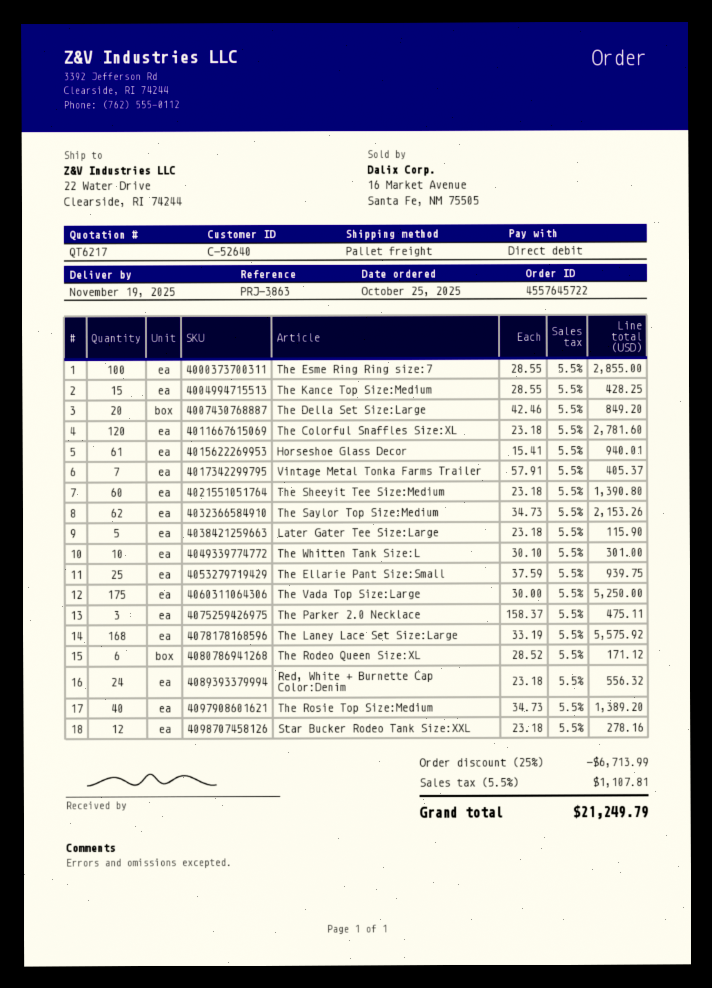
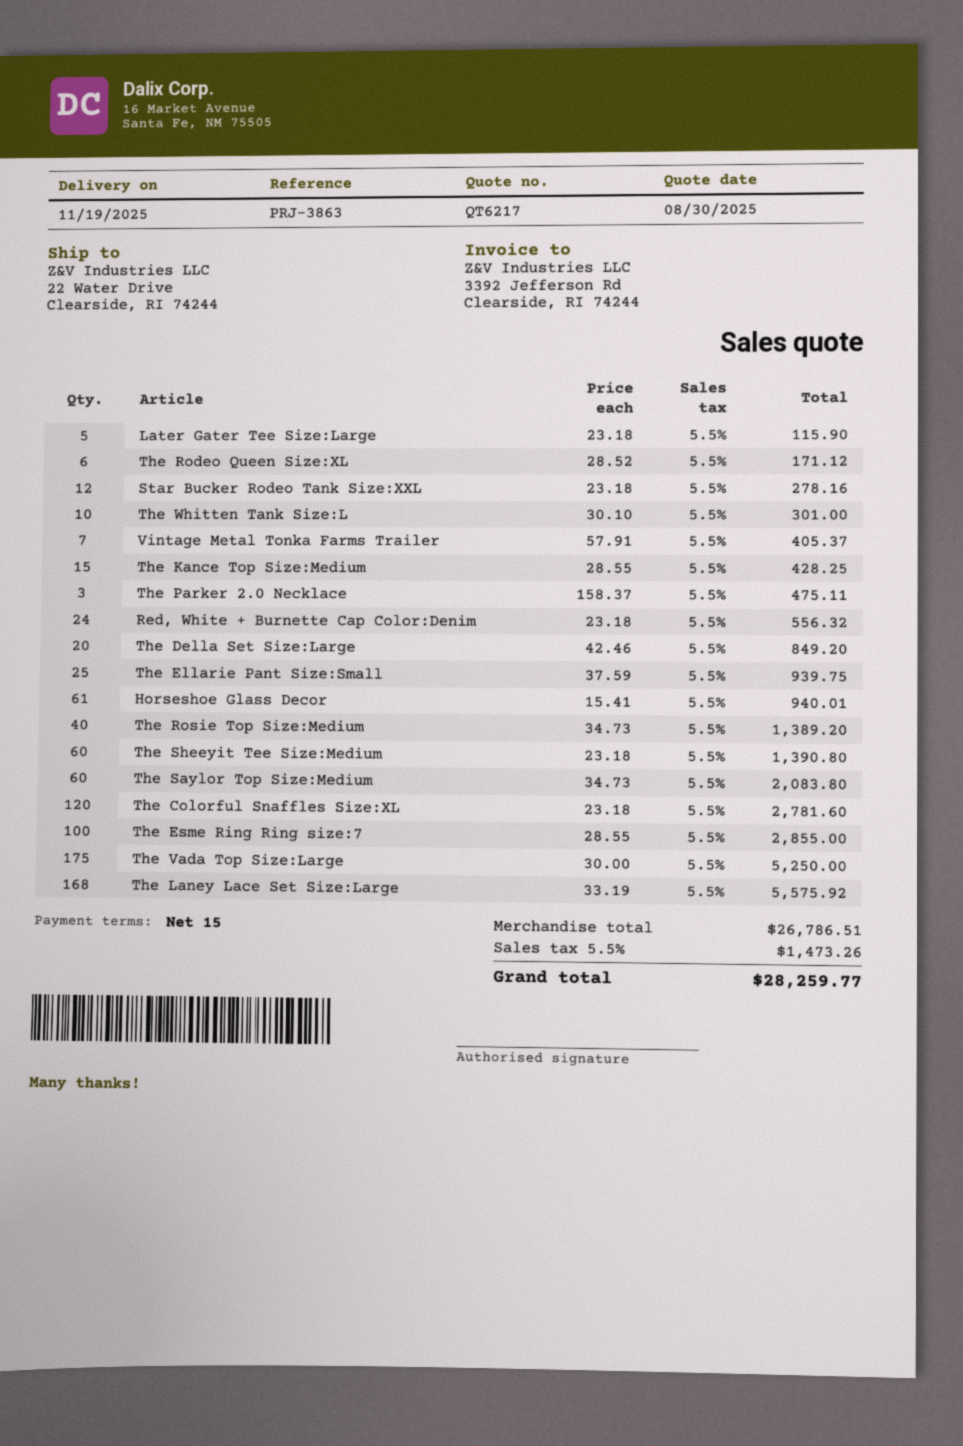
The Saylor Top Size:Medium: 62 x 34.73 = 2153.26 -> 60 x 34.73 = 2083.80
discount: 25% = 6713.99 -> none
tax: 5.5% = 1107.81 -> 5.5% = 1473.26
total: 21249.79 -> 28259.77

